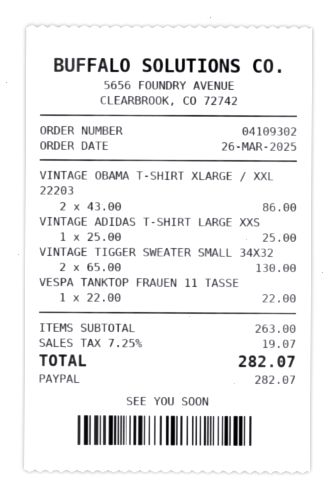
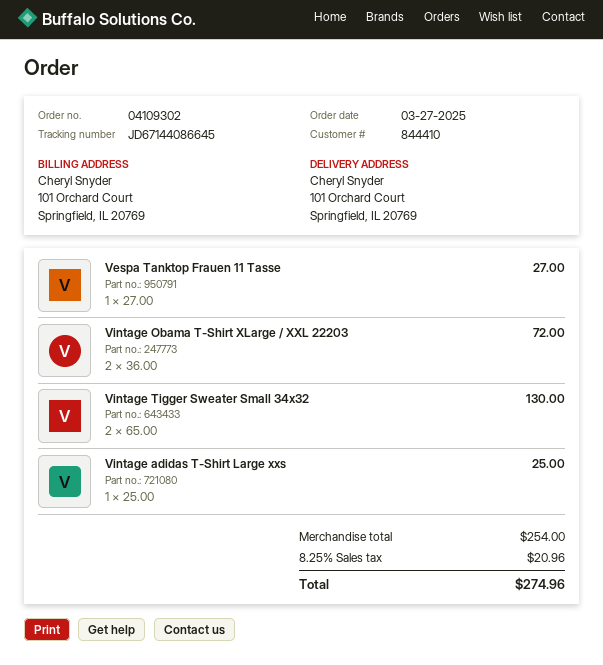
order date: 2025-03-26 -> 2025-03-27
VINTAGE OBAMA T-SHIRT XLARGE / XXL 22203: 2 x 43.00 = 86.00 -> 2 x 36.00 = 72.00
VESPA TANKTOP FRAUEN 11 TASSE: 1 x 22.00 = 22.00 -> 1 x 27.00 = 27.00
subtotal: 263.00 -> 254.00
tax: 7.25% = 19.07 -> 8.25% = 20.96
total: 282.07 -> 274.96

